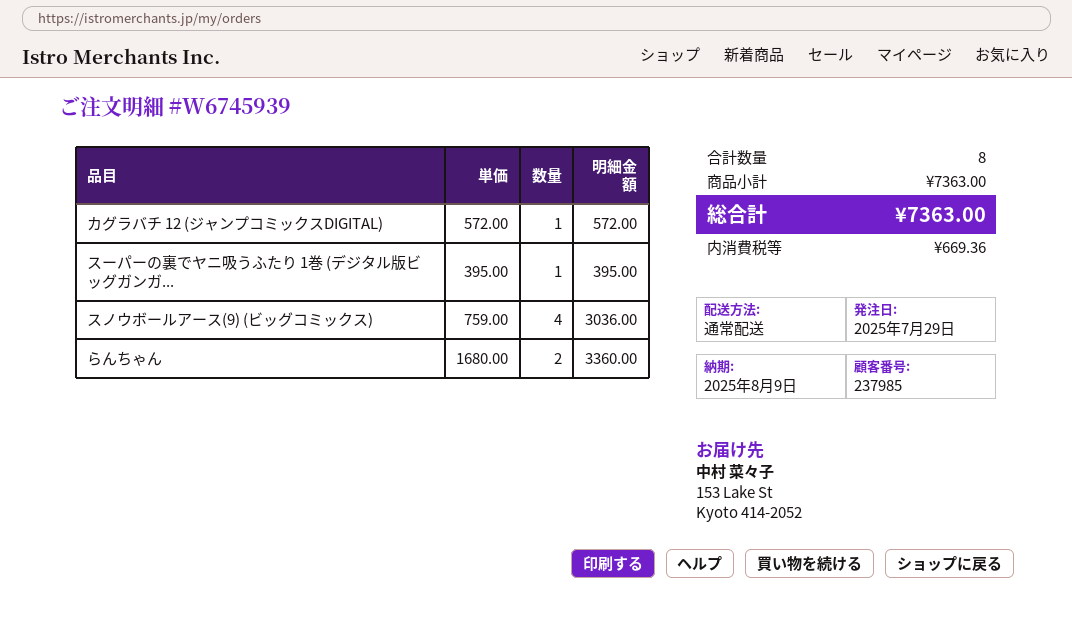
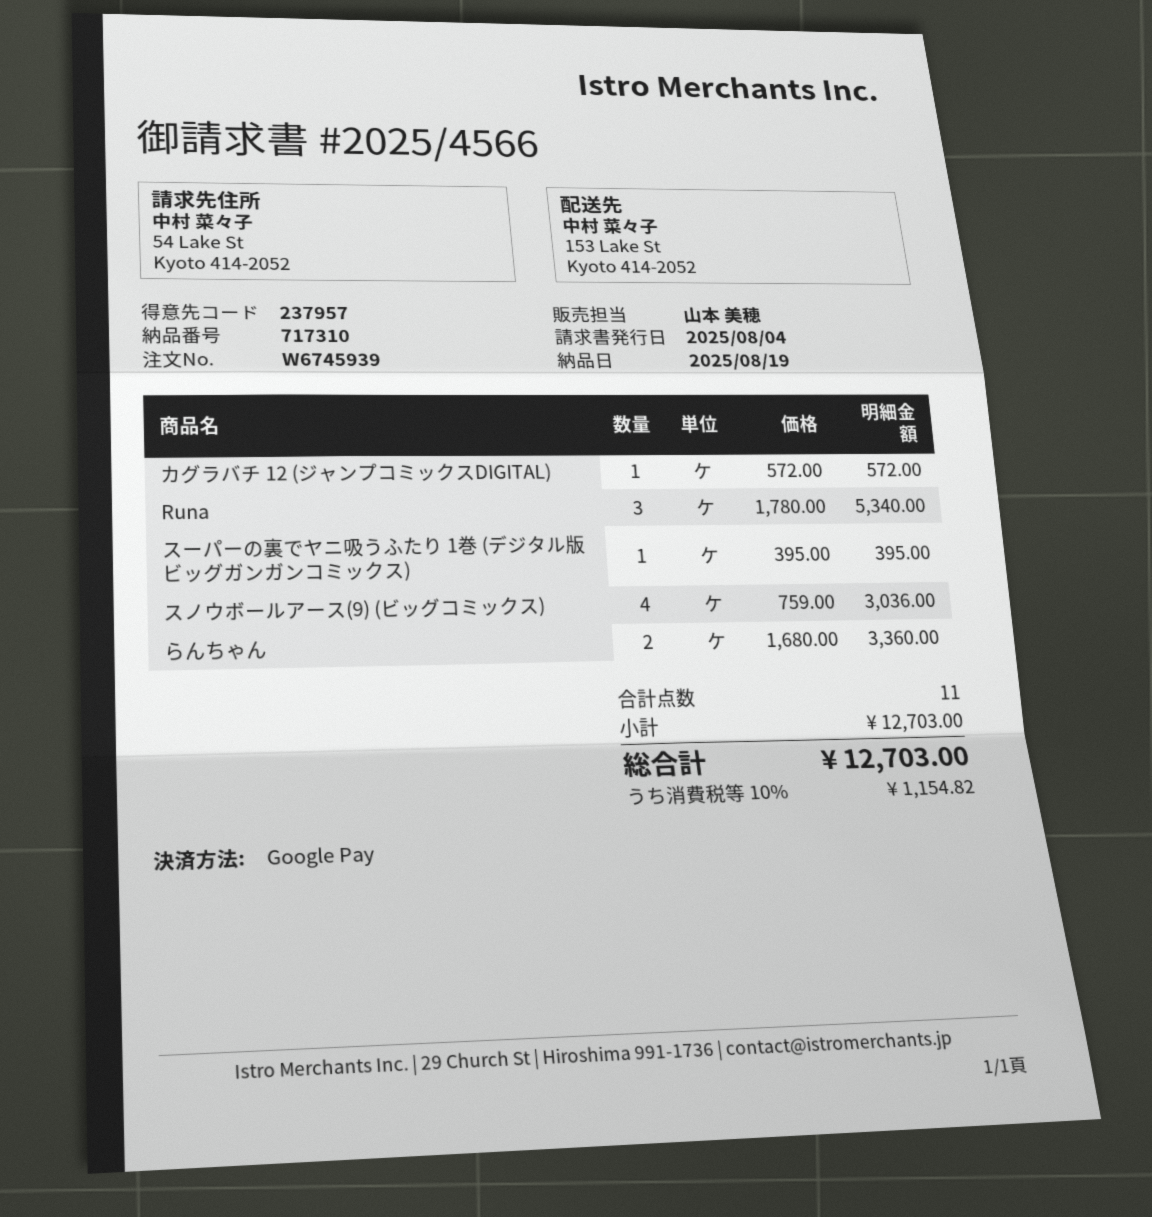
delivery date: 2025-08-09 -> 2025-08-19
customer number: 237985 -> 237957
Runa: none -> 3 x 1780.00 = 5340.00
total quantity: 8 -> 11
subtotal: 7363.00 -> 12703.00
tax: 669.36 -> 1154.82
total: 7363.00 -> 12703.00

